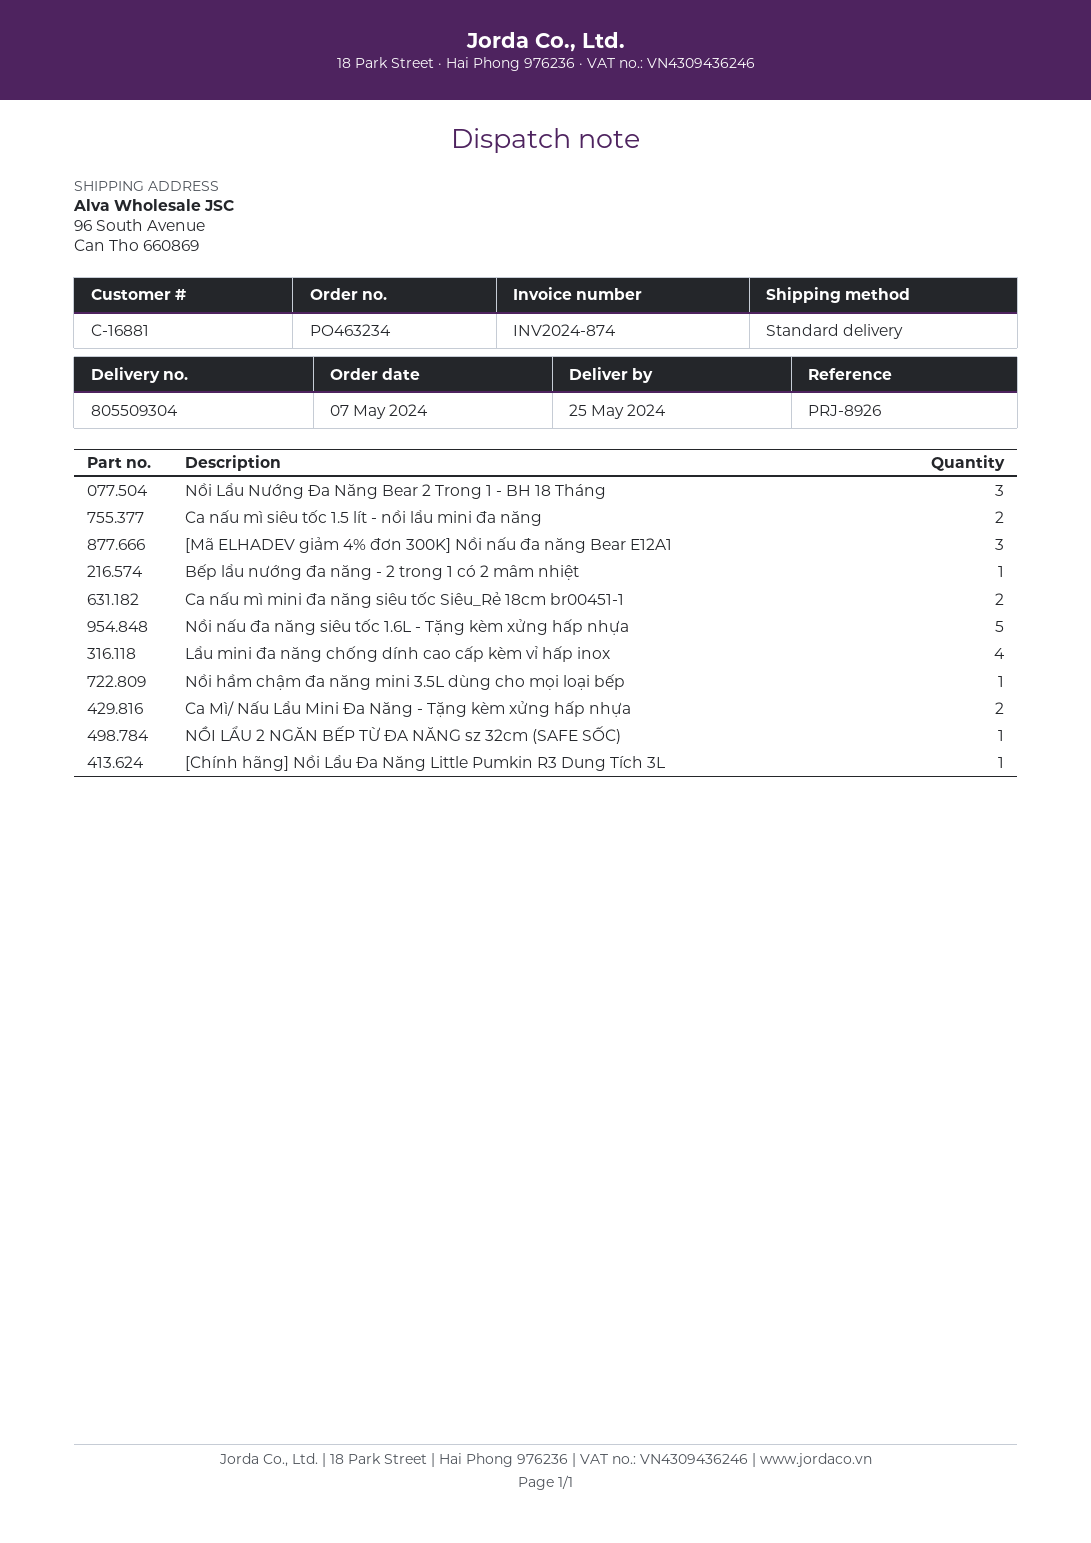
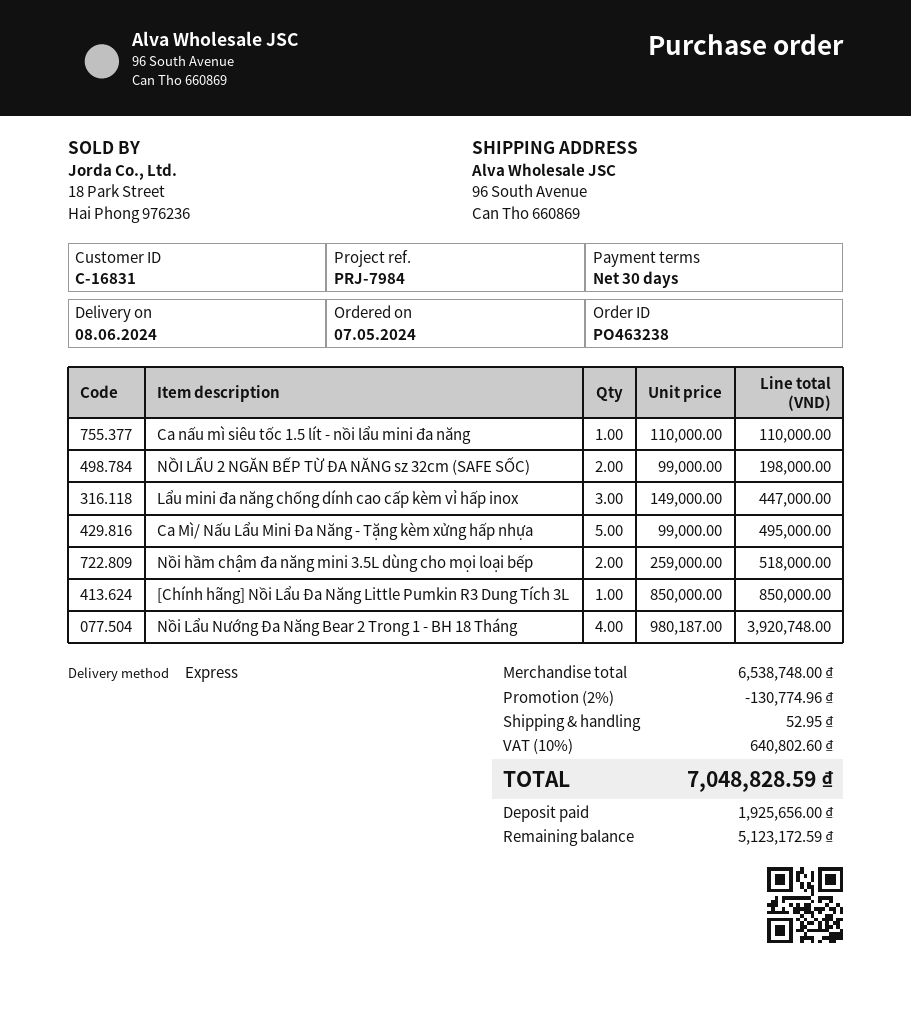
order number: PO463234 -> PO463238
delivery date: 2024-05-25 -> 2024-06-08
customer number: C-16881 -> C-16831
reference: PRJ-8926 -> PRJ-7984
shipping method: standard -> express
Nồi Lẩu Nướng Đa Năng Bear 2 Trong 1 - BH 18 Tháng: 3 -> 4
Ca nấu mì siêu tốc 1.5 lít - nồi lẩu mini đa năng: 2 -> 1
[Mã ELHADEV giảm 4% đơn 300K] Nồi nấu đa năng Bear E12A1: 3 -> none
Bếp lẩu nướng đa năng - 2 trong 1 có 2 mâm nhiệt: 1 -> none
Ca nấu mì mini đa năng siêu tốc Siêu_Rẻ 18cm br00451-1: 2 -> none
Nồi nấu đa năng siêu tốc 1.6L - Tặng kèm xửng hấp nhựa: 5 -> none
Lẩu mini đa năng chống dính cao cấp kèm vỉ hấp inox: 4 -> 3
Nồi hầm chậm đa năng mini 3.5L dùng cho mọi loại bếp: 1 -> 2
Ca Mì/ Nấu Lẩu Mini Đa Năng - Tặng kèm xửng hấp nhựa: 2 -> 5
NỒI LẨU 2 NGĂN BẾP TỪ ĐA NĂNG sz 32cm (SAFE SỐC): 1 -> 2

